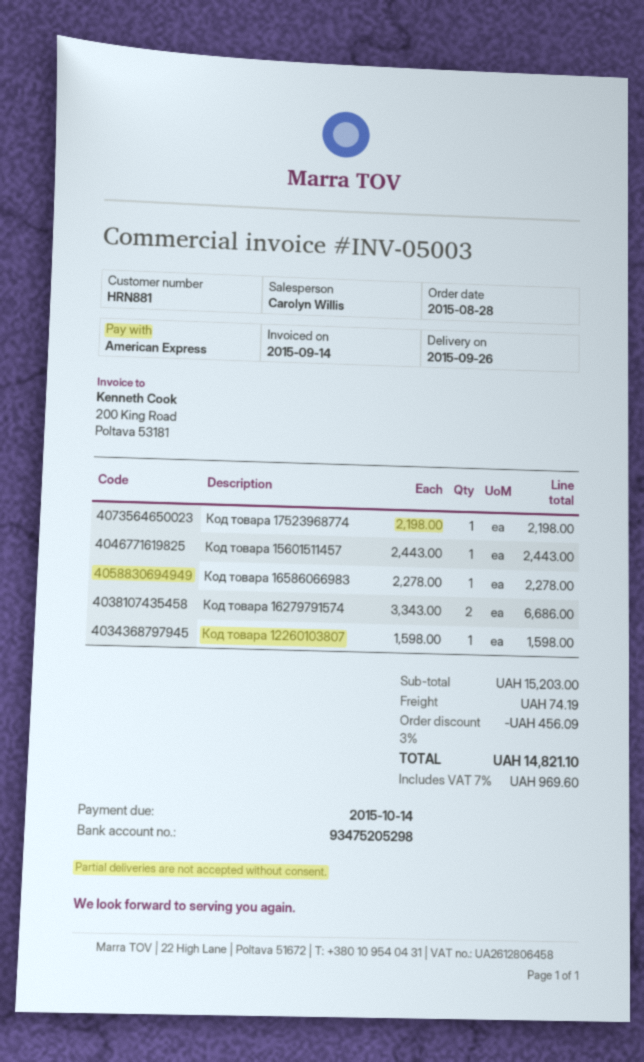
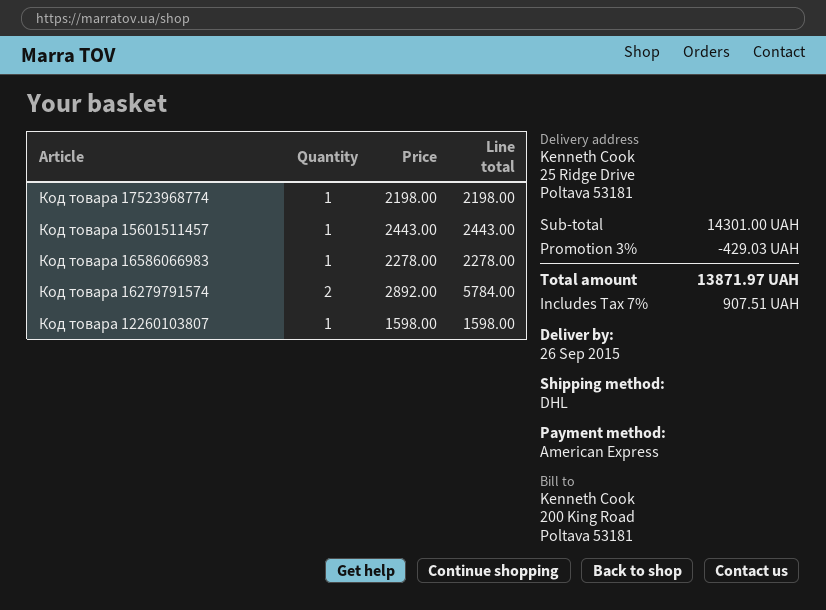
Код товара 16279791574: 2 x 3343.00 = 6686.00 -> 2 x 2892.00 = 5784.00
subtotal: 15203.00 -> 14301.00
discount: 3% = 456.09 -> 3% = 429.03
shipping: 74.19 -> none
tax: 7% = 969.60 -> 7% = 907.51
total: 14821.10 -> 13871.97

